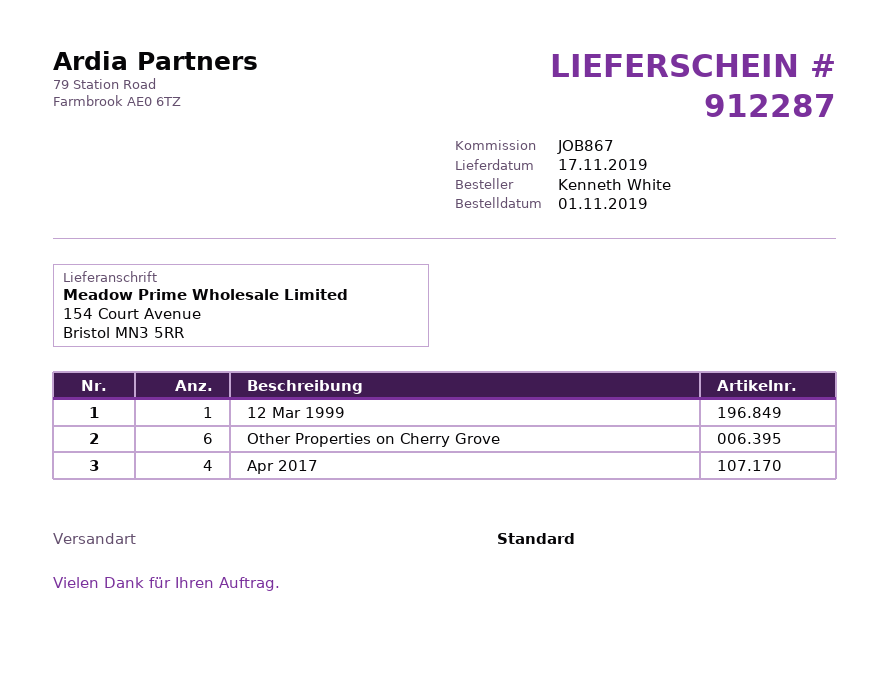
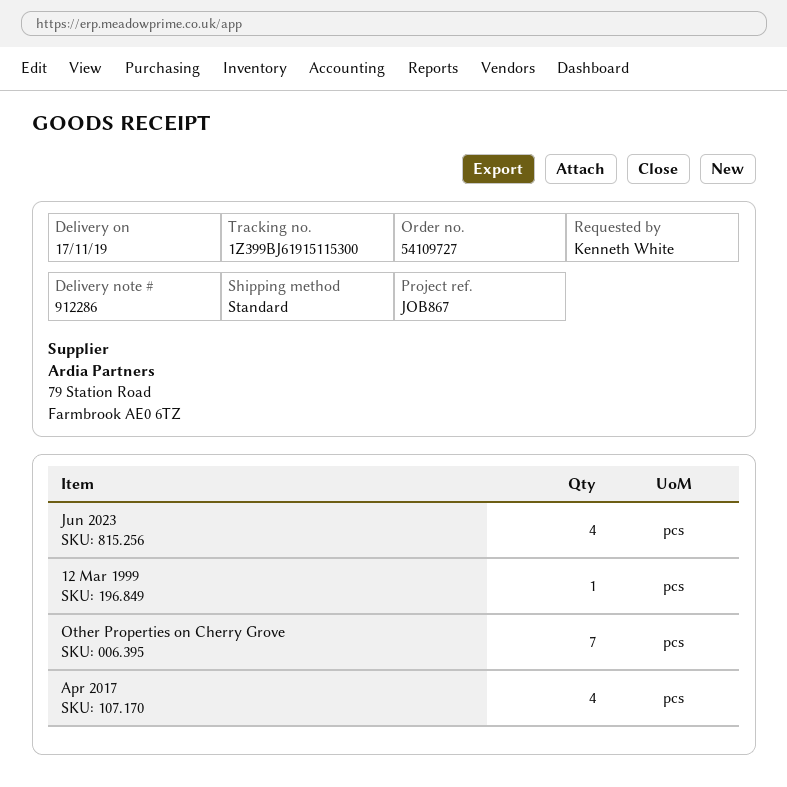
delivery note number: 912287 -> 912286
Other Properties on Cherry Grove: 6 -> 7
Jun 2023: none -> 4

